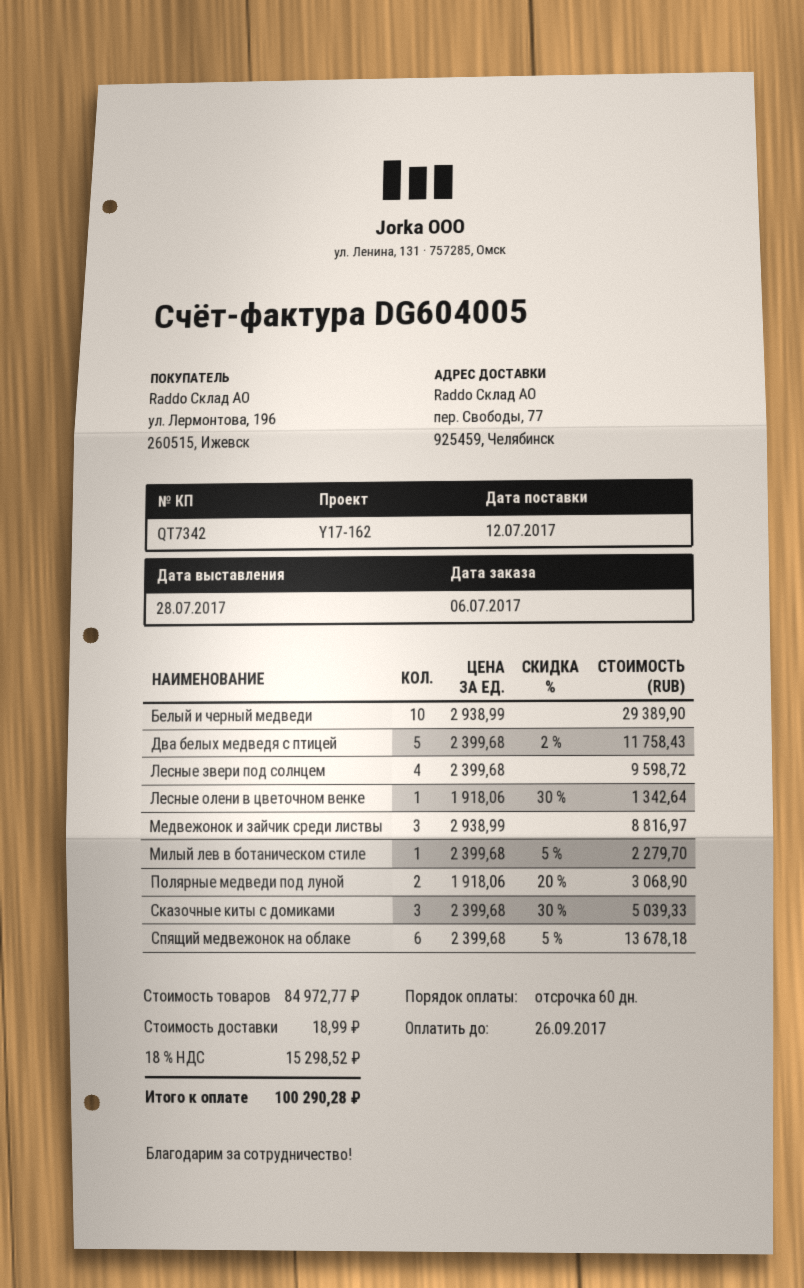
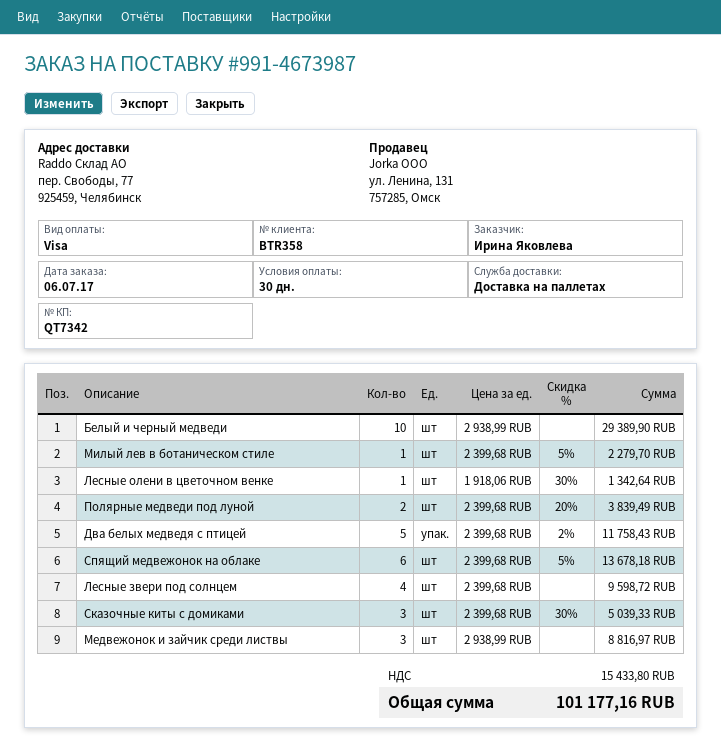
payment terms: 60 days -> 30 days
Полярные медведи под луной: 2 x 1918.06 - 20% = 3068.90 -> 2 x 2399.68 - 20% = 3839.49
shipping: 18.99 -> none
tax: 15298.52 -> 15433.80
total: 100290.28 -> 101177.16

